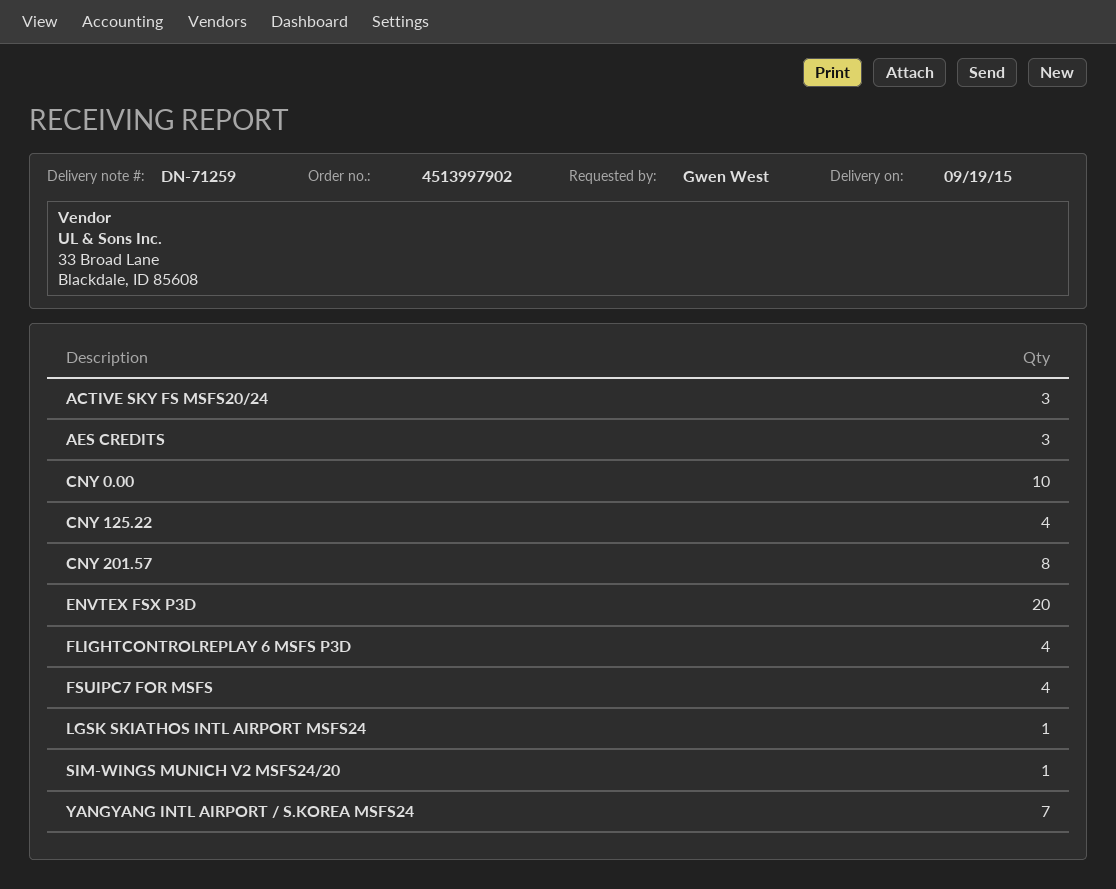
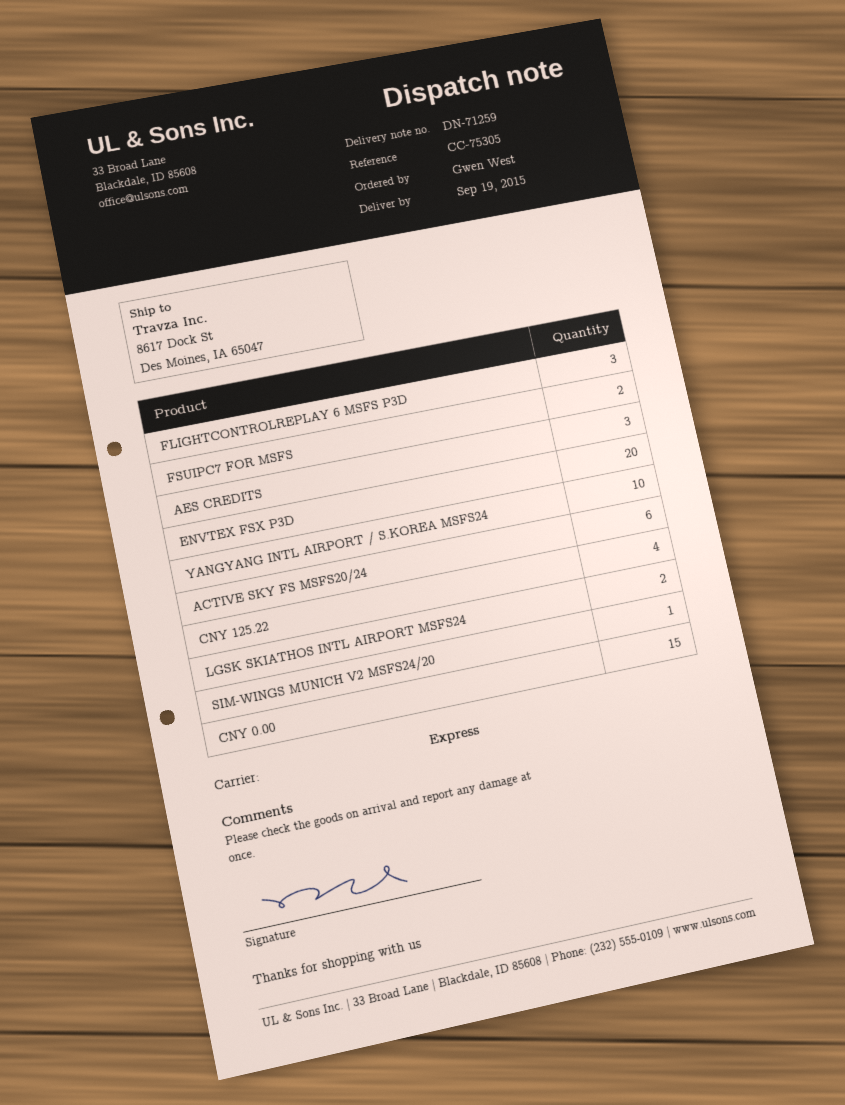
ACTIVE SKY FS MSFS20/24: 3 -> 6
CNY 0.00: 10 -> 15
CNY 201.57: 8 -> none
FLIGHTCONTROLREPLAY 6 MSFS P3D: 4 -> 3
FSUIPC7 FOR MSFS: 4 -> 2
LGSK SKIATHOS INTL AIRPORT MSFS24: 1 -> 2
YANGYANG INTL AIRPORT / S.KOREA MSFS24: 7 -> 10

